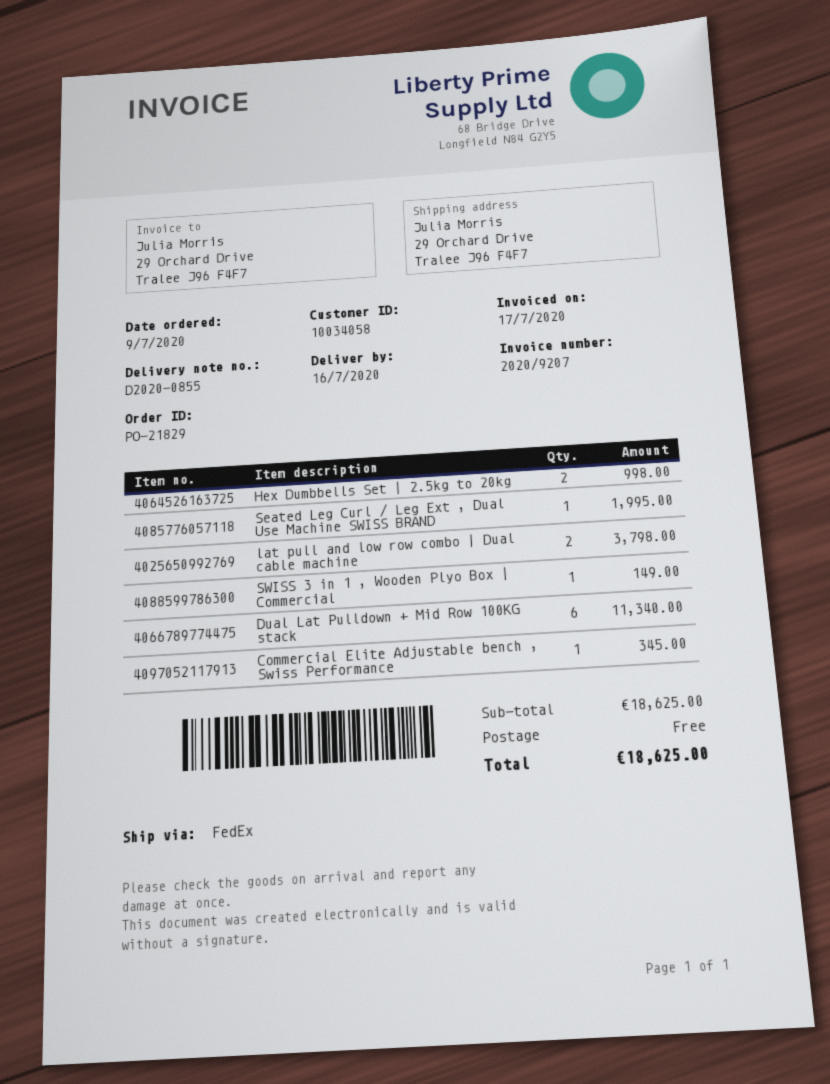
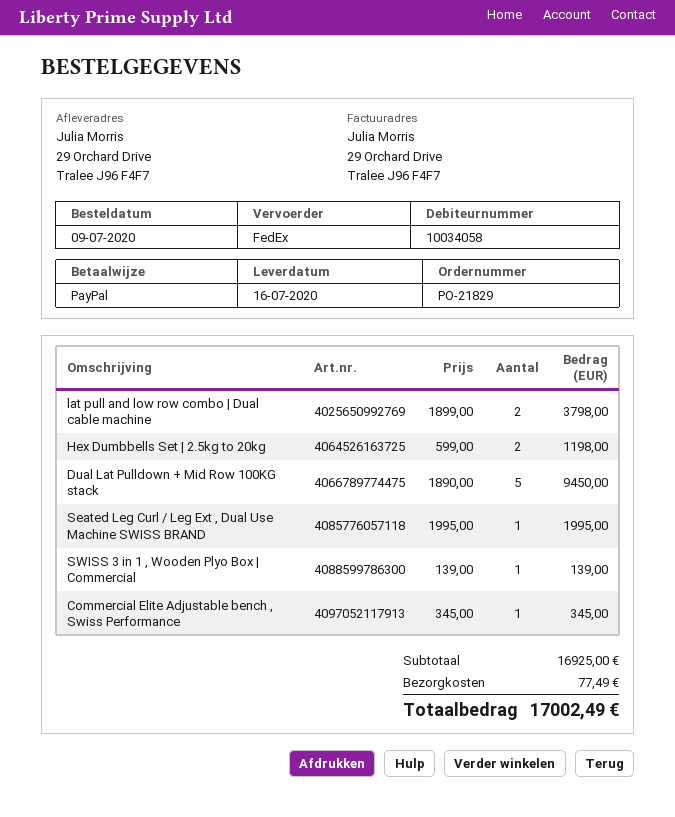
Hex Dumbbells Set | 2.5kg to 20kg: 2 for 998.00 -> 2 for 1198.00
SWISS 3 in 1 , Wooden Plyo Box | Commercial: 1 for 149.00 -> 1 for 139.00
Dual Lat Pulldown + Mid Row 100KG stack: 6 for 11340.00 -> 5 for 9450.00
subtotal: 18625.00 -> 16925.00
shipping: 0.00 -> 77.49
total: 18625.00 -> 17002.49

